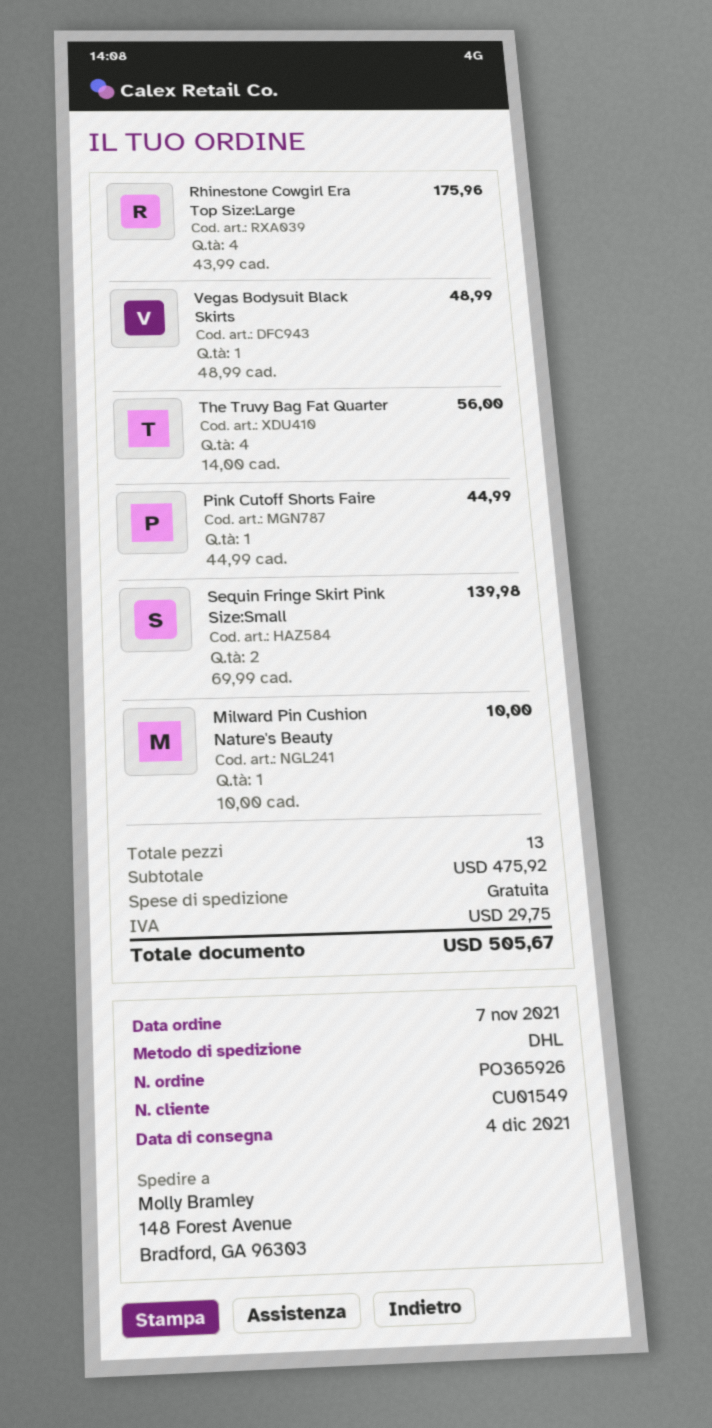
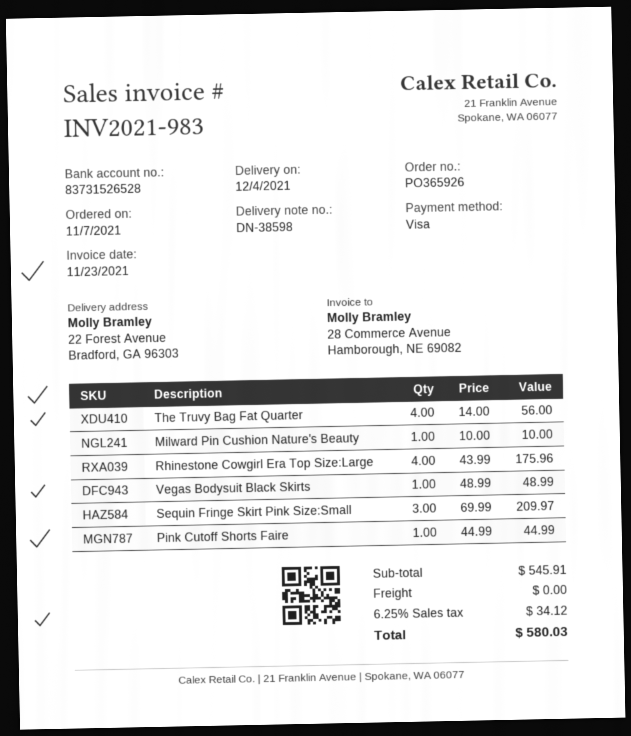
ship to: 148 Forest Avenue, Bradford, GA 96303 -> 22 Forest Avenue, Bradford, GA 96303
Sequin Fringe Skirt Pink Size:Small: 2 x 69.99 = 139.98 -> 3 x 69.99 = 209.97
subtotal: 475.92 -> 545.91
tax: 29.75 -> 34.12
total: 505.67 -> 580.03

